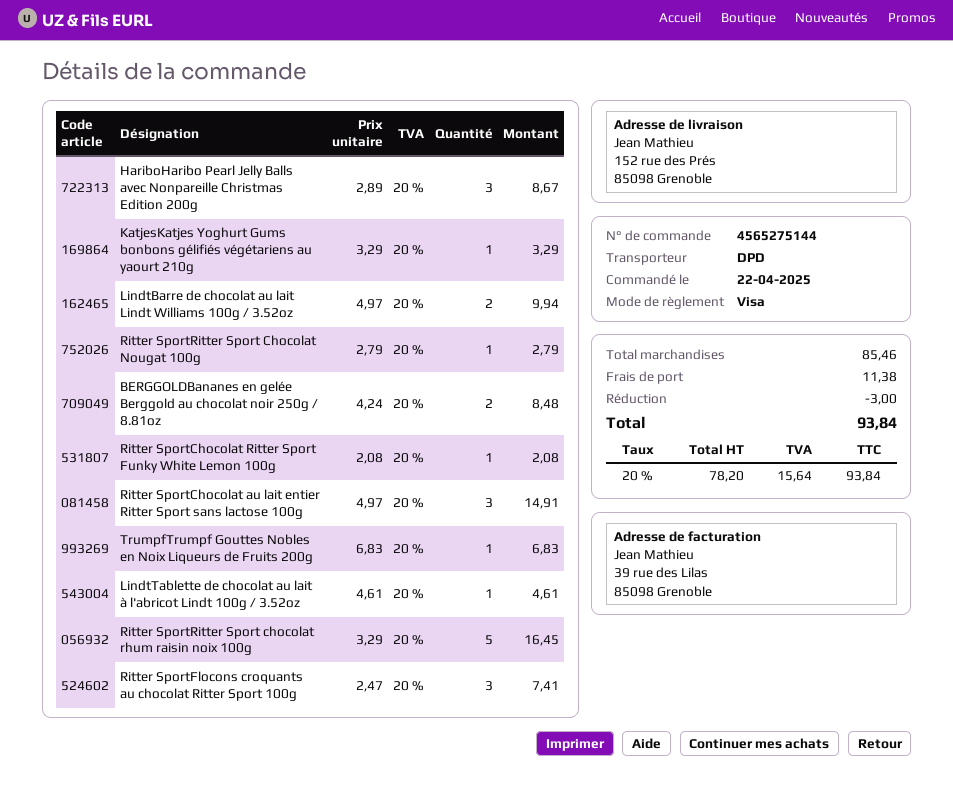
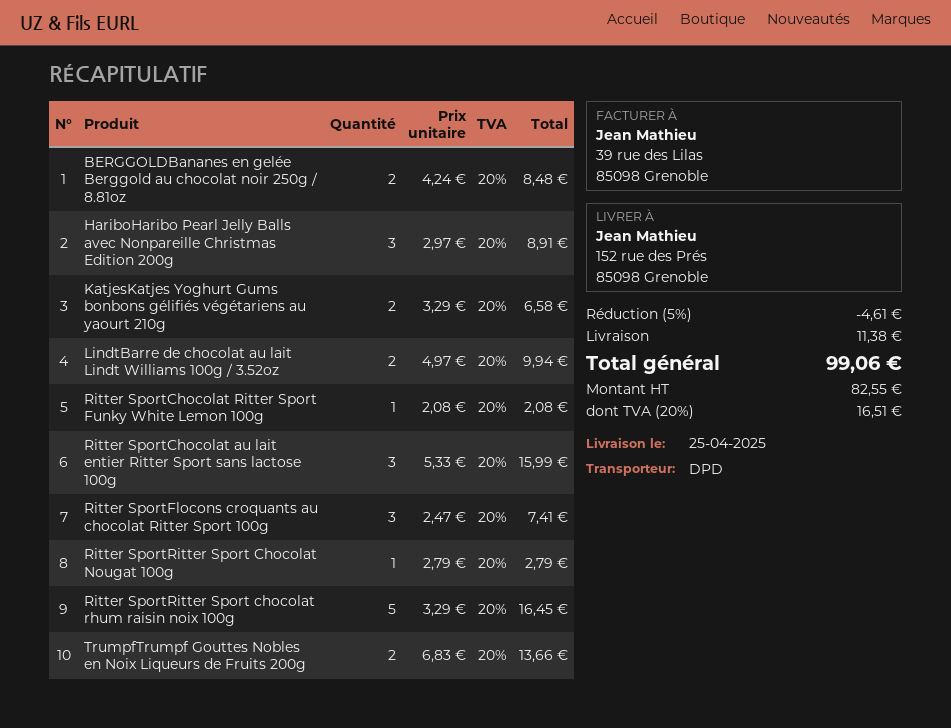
HariboHaribo Pearl Jelly Balls avec Nonpareille Christmas Edition 200g: 3 x 2.89 = 8.67 -> 3 x 2.97 = 8.91
KatjesKatjes Yoghurt Gums bonbons gélifiés végétariens au yaourt 210g: 1 x 3.29 = 3.29 -> 2 x 3.29 = 6.58
Ritter SportChocolat au lait entier Ritter Sport sans lactose 100g: 3 x 4.97 = 14.91 -> 3 x 5.33 = 15.99
TrumpfTrumpf Gouttes Nobles en Noix Liqueurs de Fruits 200g: 1 x 6.83 = 6.83 -> 2 x 6.83 = 13.66
LindtTablette de chocolat au lait à l'abricot Lindt 100g / 3.52oz: 1 x 4.61 = 4.61 -> none
discount: 3.00 -> 4.61
net: 78.20 -> 82.55
tax: 20% = 15.64 -> 20% = 16.51
total: 93.84 -> 99.06

